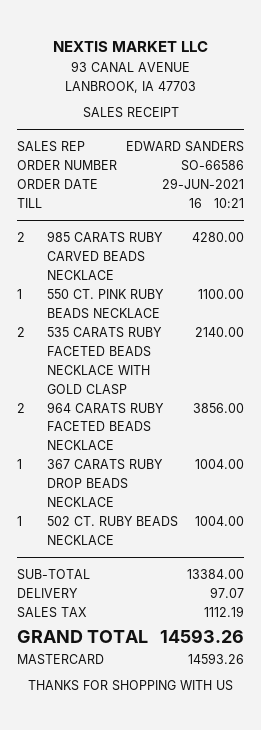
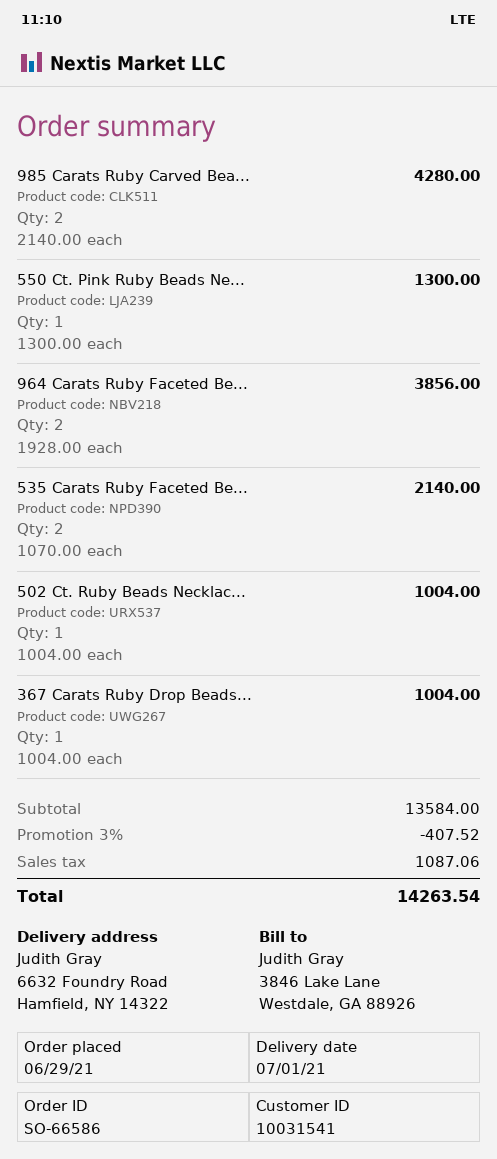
550 CT. PINK RUBY BEADS NECKLACE: 1 for 1100.00 -> 1 for 1300.00
subtotal: 13384.00 -> 13584.00
discount: none -> 3% = 407.52
shipping: 97.07 -> none
tax: 1112.19 -> 1087.06
total: 14593.26 -> 14263.54

